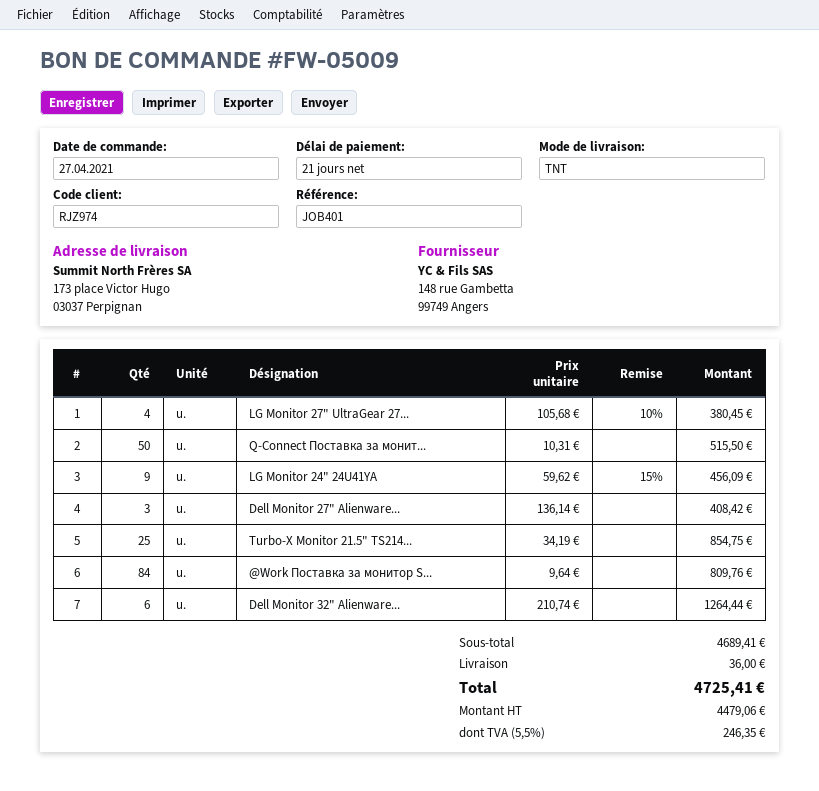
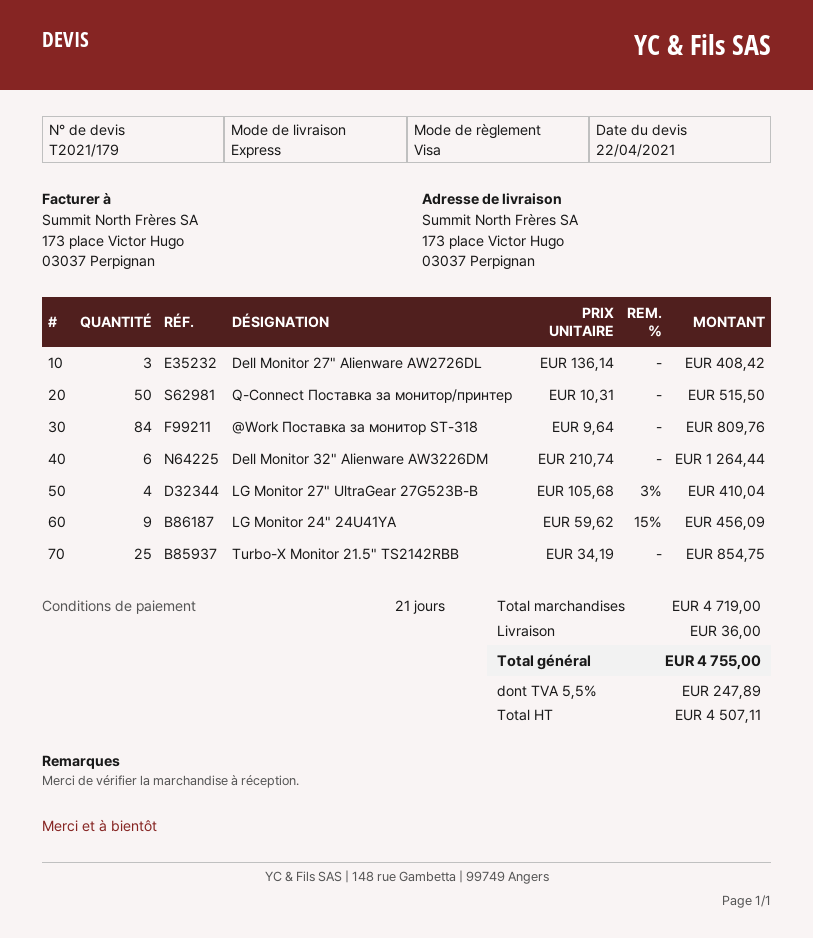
shipping method: TNT -> express
LG Monitor 27" UltraGear 27...: 4 x 105.68 - 10% = 380.45 -> 4 x 105.68 - 3% = 410.04
subtotal: 4689.41 -> 4719.00
net: 4479.06 -> 4507.11
tax: 5.5% = 246.35 -> 5.5% = 247.89
total: 4725.41 -> 4755.00

